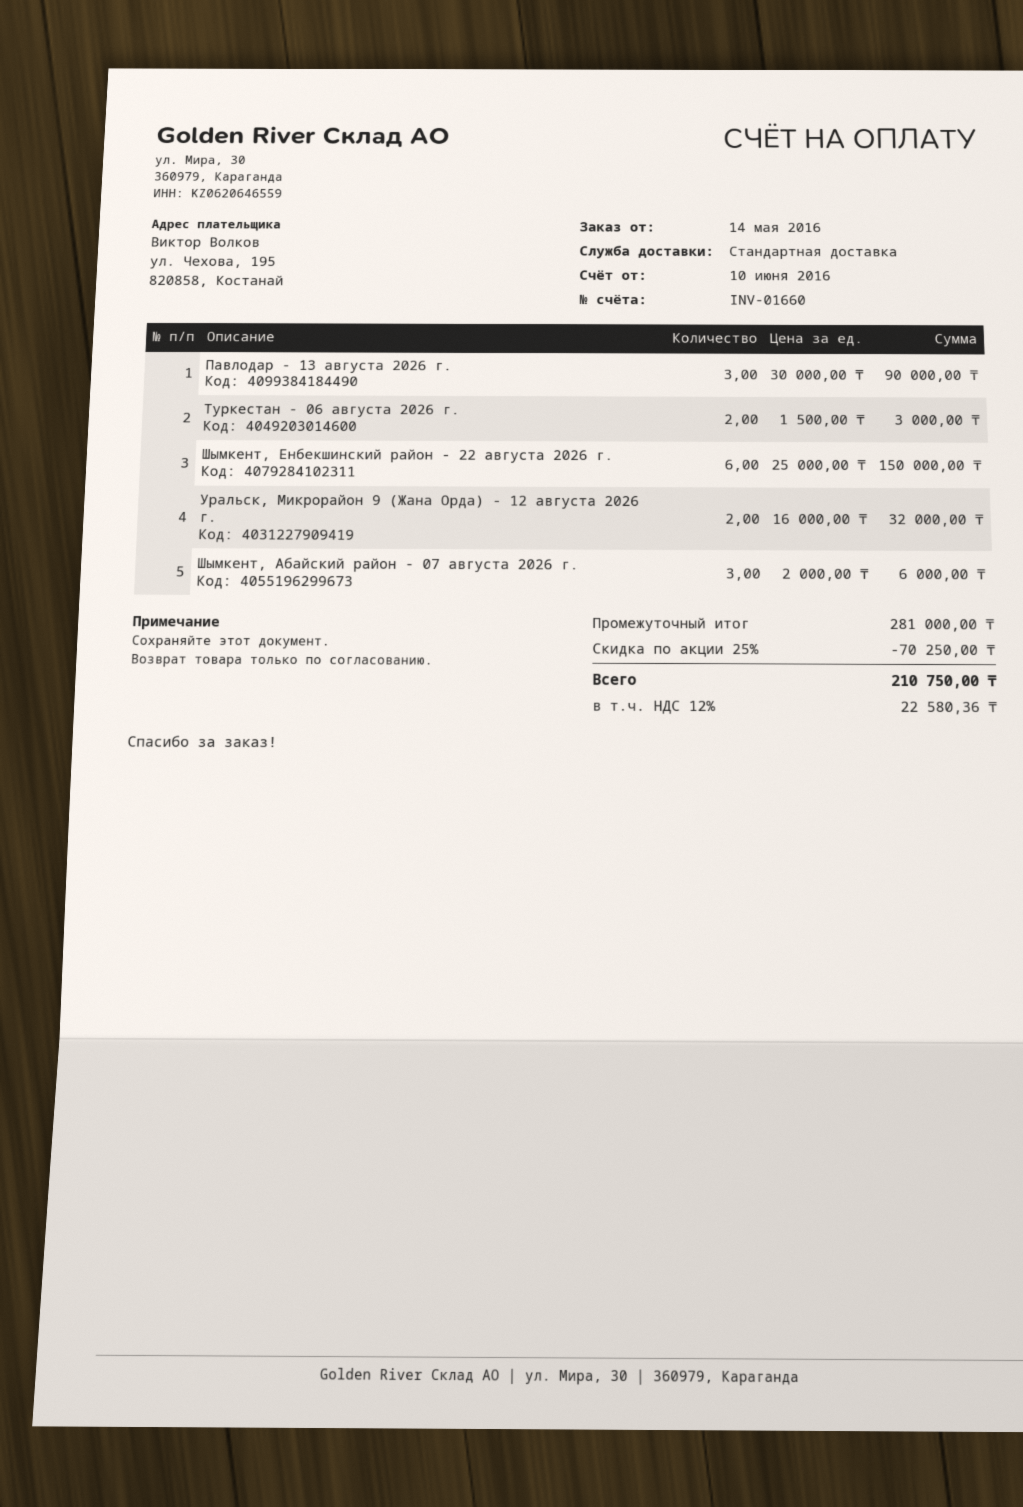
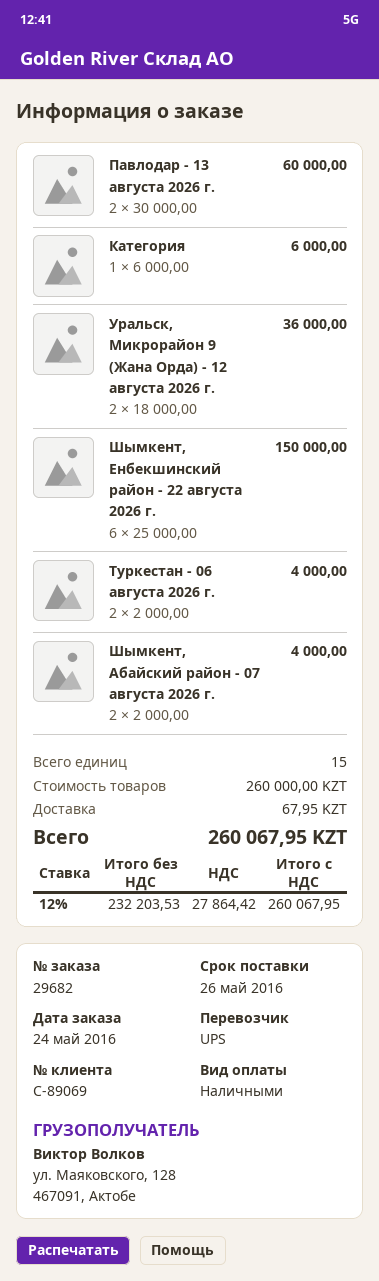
order date: 2016-05-14 -> 2016-05-24
shipping method: standard -> UPS
Павлодар - 13 августа 2026 г.: 3 x 30000.00 = 90000.00 -> 2 x 30000.00 = 60000.00
Туркестан - 06 августа 2026 г.: 2 x 1500.00 = 3000.00 -> 2 x 2000.00 = 4000.00
Уральск, Микрорайон 9 (Жана Орда) - 12 августа 2026 г.: 2 x 16000.00 = 32000.00 -> 2 x 18000.00 = 36000.00
Шымкент, Абайский район - 07 августа 2026 г.: 3 x 2000.00 = 6000.00 -> 2 x 2000.00 = 4000.00
Категория: none -> 1 x 6000.00 = 6000.00
subtotal: 281000.00 -> 260000.00
discount: 25% = 70250.00 -> none
shipping: none -> 67.95
tax: 12% = 22580.36 -> 12% = 27864.42
total: 210750.00 -> 260067.95

